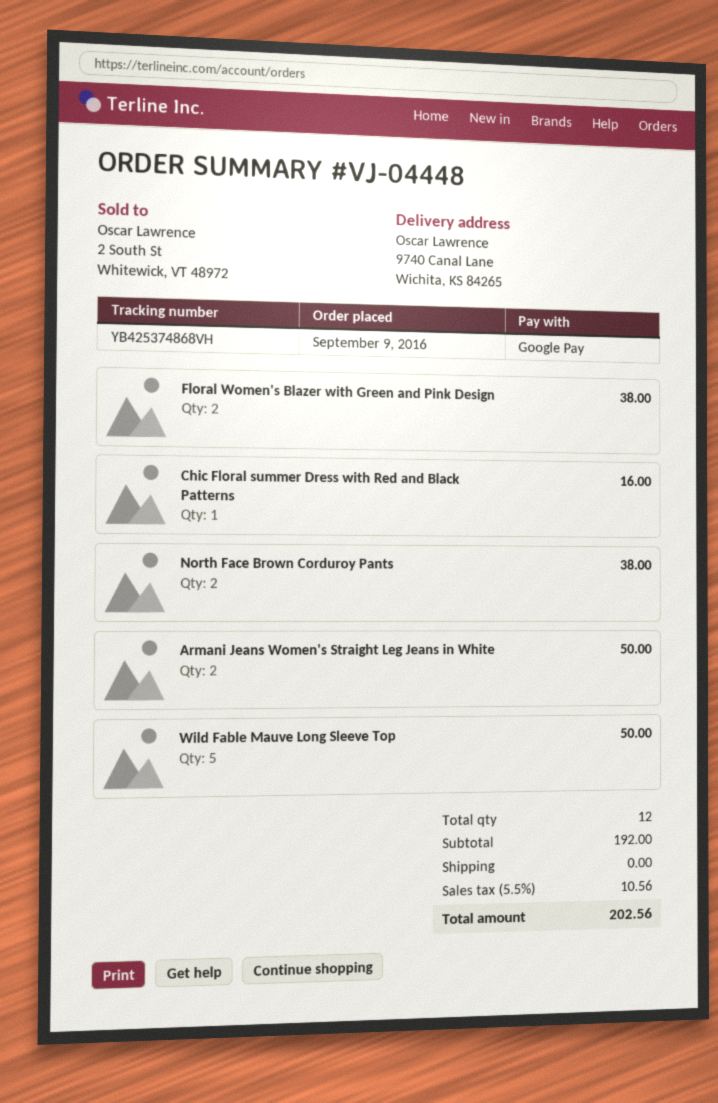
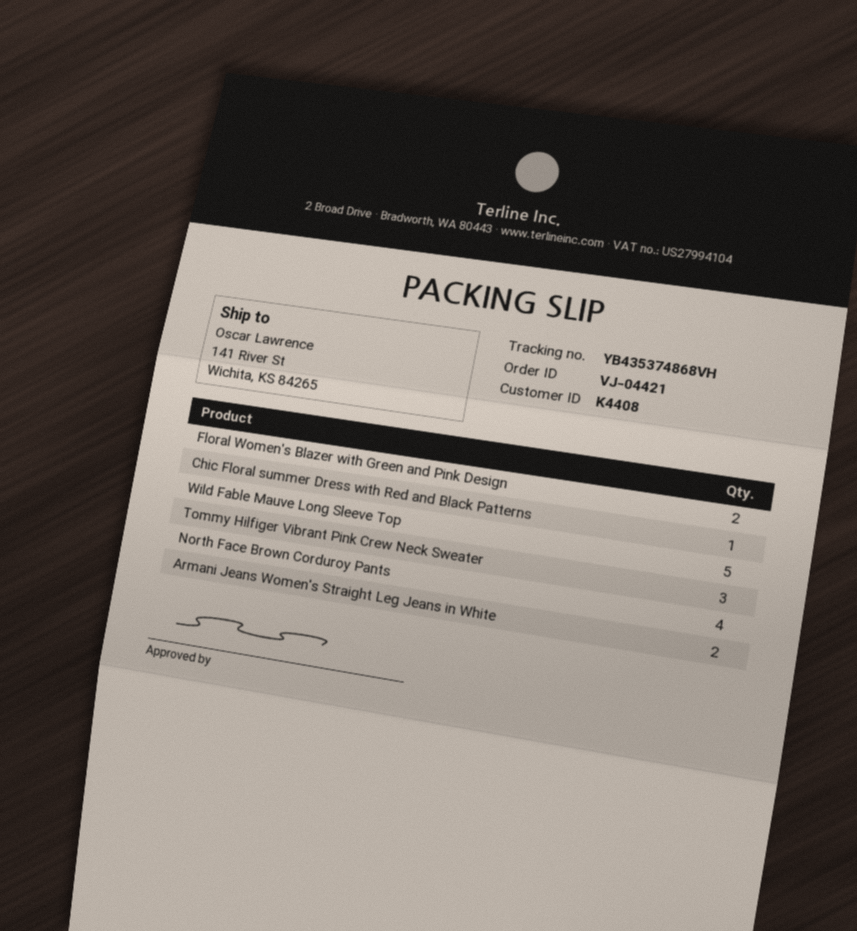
order number: VJ-04448 -> VJ-04421
tracking number: YB425374868VH -> YB435374868VH
ship to: 9740 Canal Lane, Wichita, KS 84265 -> 141 River St, Wichita, KS 84265
North Face Brown Corduroy Pants: 2 -> 4
Tommy Hilfiger Vibrant Pink Crew Neck Sweater: none -> 3

